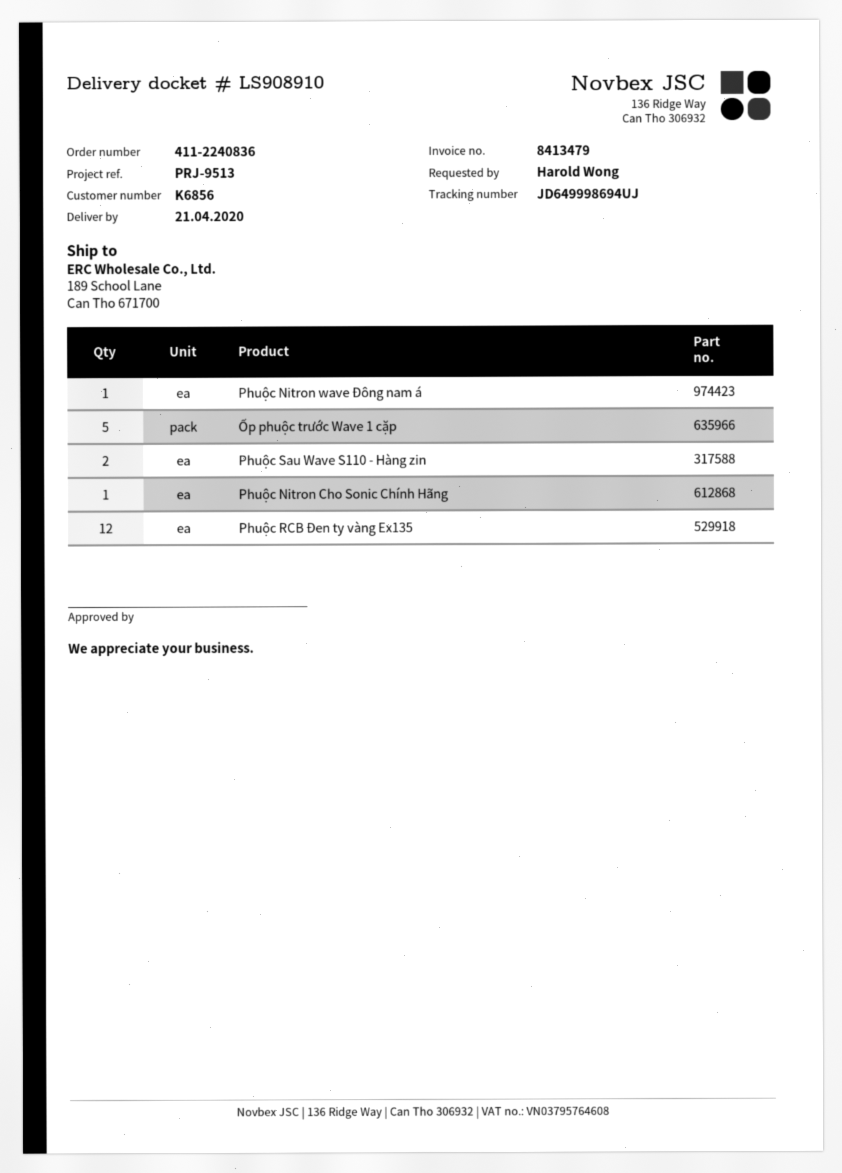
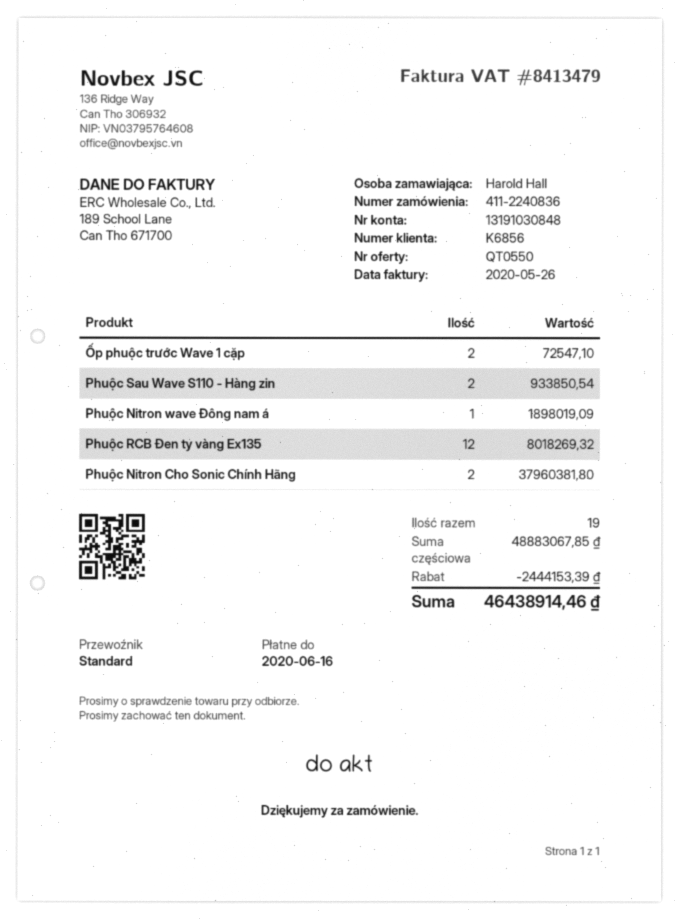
ordered by: Harold Wong -> Harold Hall
Ốp phuộc trước Wave 1 cặp: 5 -> 2
Phuộc Nitron Cho Sonic Chính Hãng: 1 -> 2

